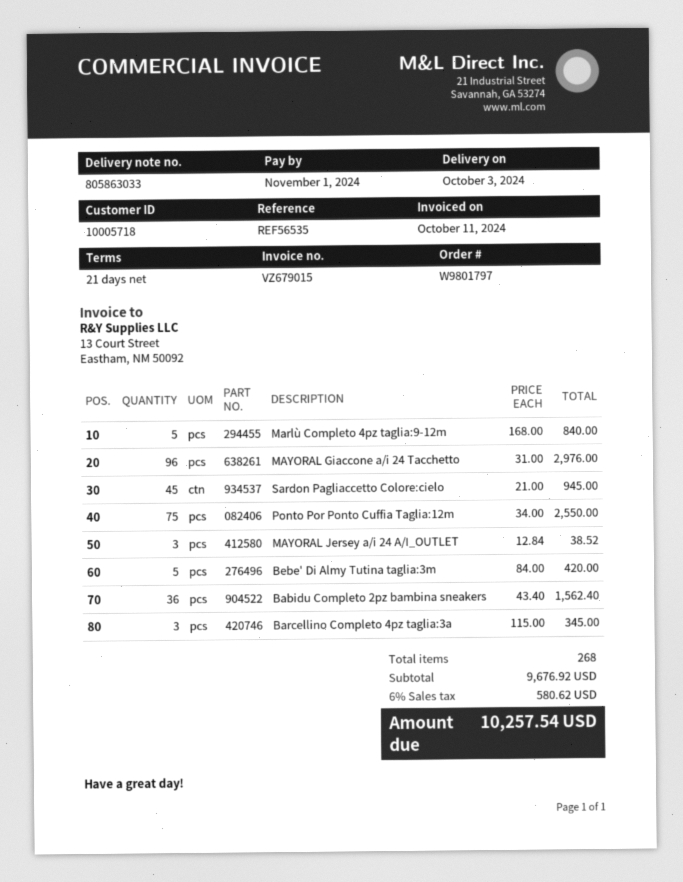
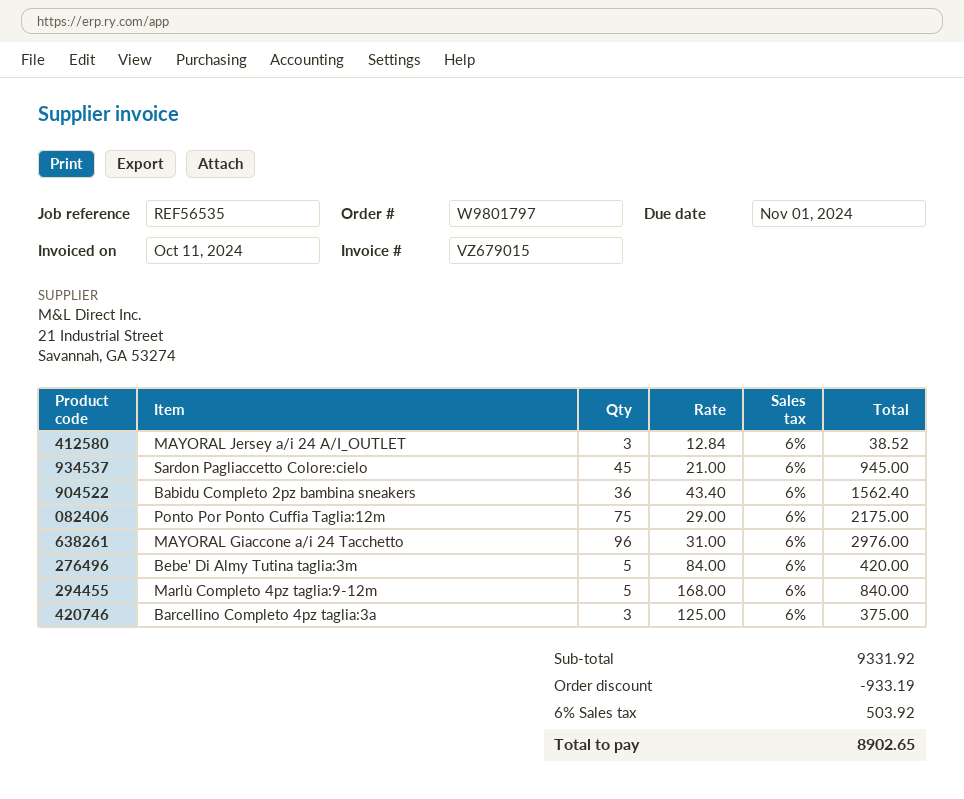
Ponto Por Ponto Cuffia Taglia:12m: 75 x 34.00 = 2550.00 -> 75 x 29.00 = 2175.00
Barcellino Completo 4pz taglia:3a: 3 x 115.00 = 345.00 -> 3 x 125.00 = 375.00
subtotal: 9676.92 -> 9331.92
discount: none -> 933.19
tax: 6% = 580.62 -> 6% = 503.92
total: 10257.54 -> 8902.65

